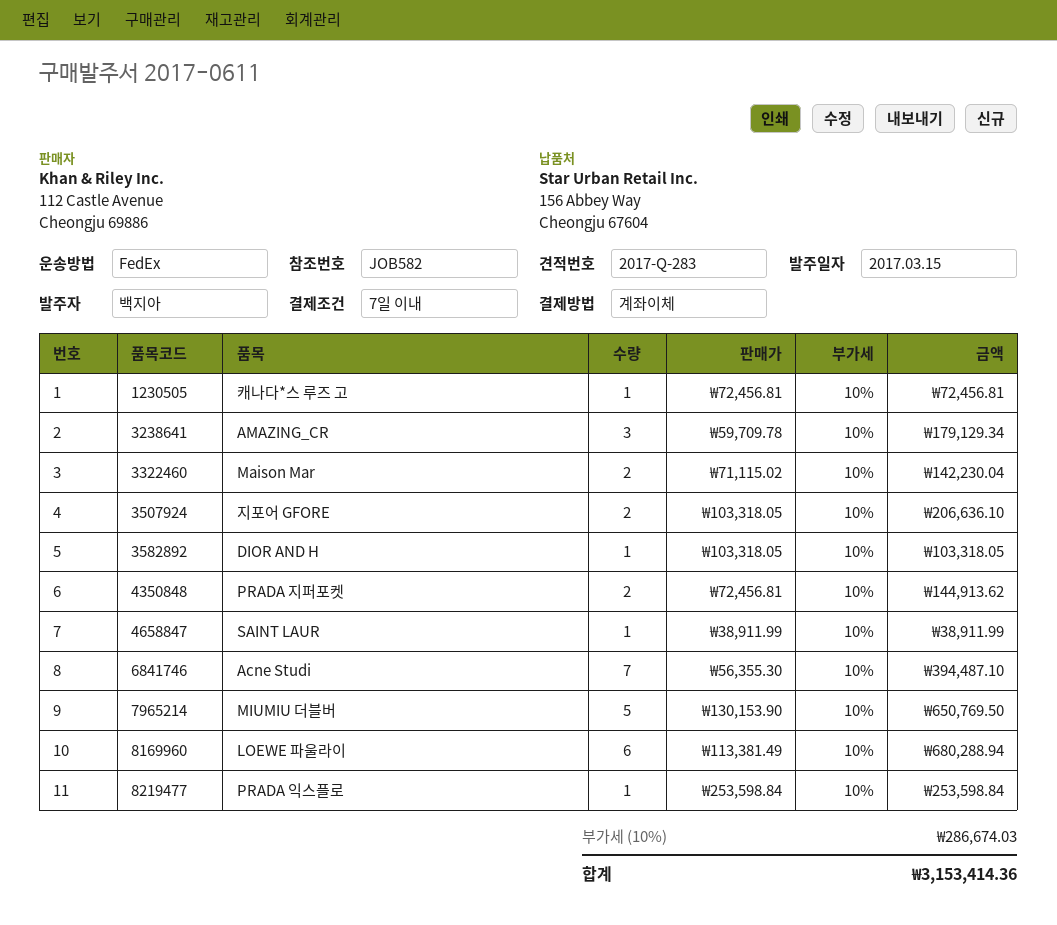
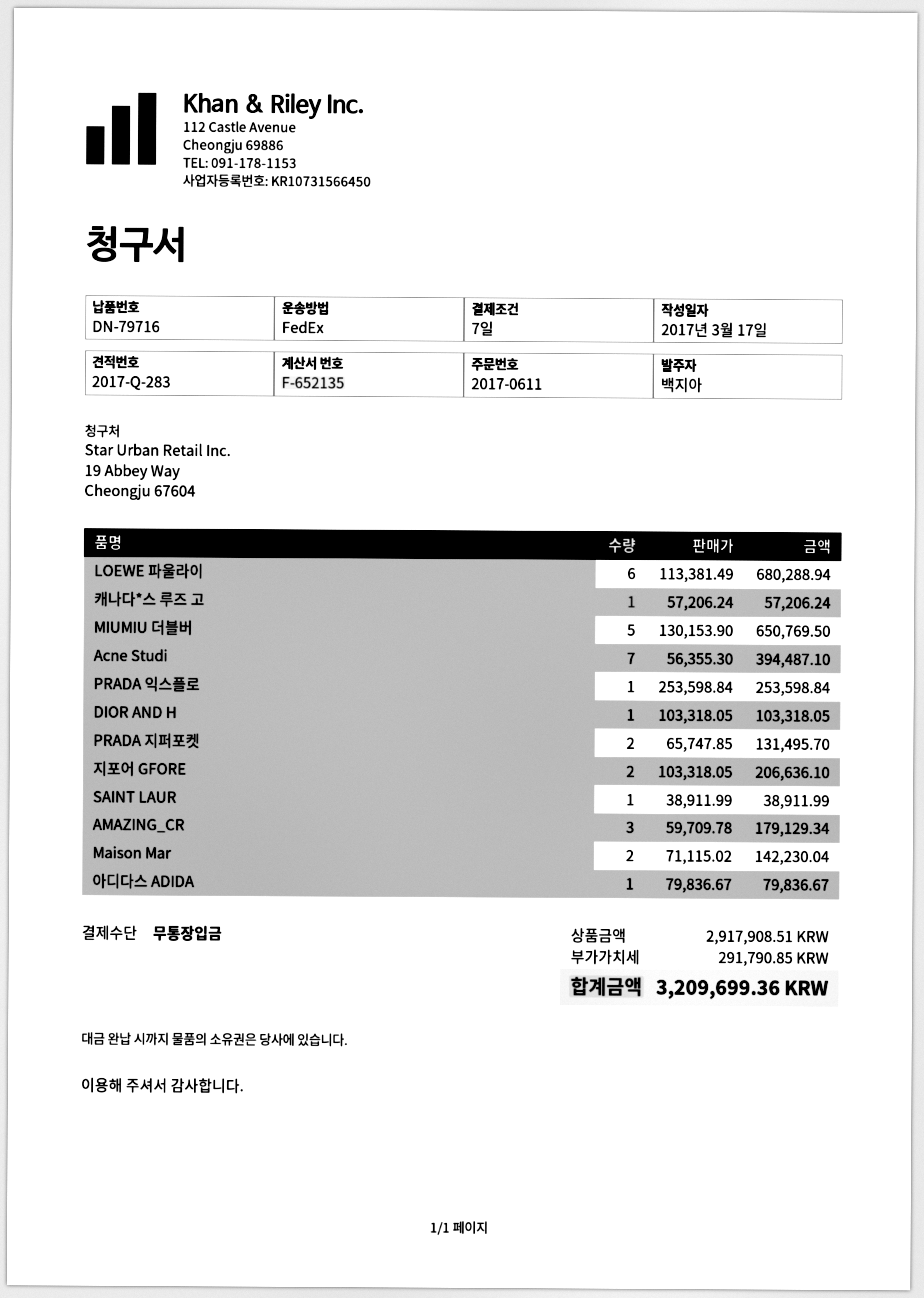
캐나다*스 루즈 고: 1 x 72456.81 = 72456.81 -> 1 x 57206.24 = 57206.24
PRADA 지퍼포켓: 2 x 72456.81 = 144913.62 -> 2 x 65747.85 = 131495.70
아디다스 ADIDA: none -> 1 x 79836.67 = 79836.67
tax: 286674.03 -> 291790.85
total: 3153414.36 -> 3209699.36

